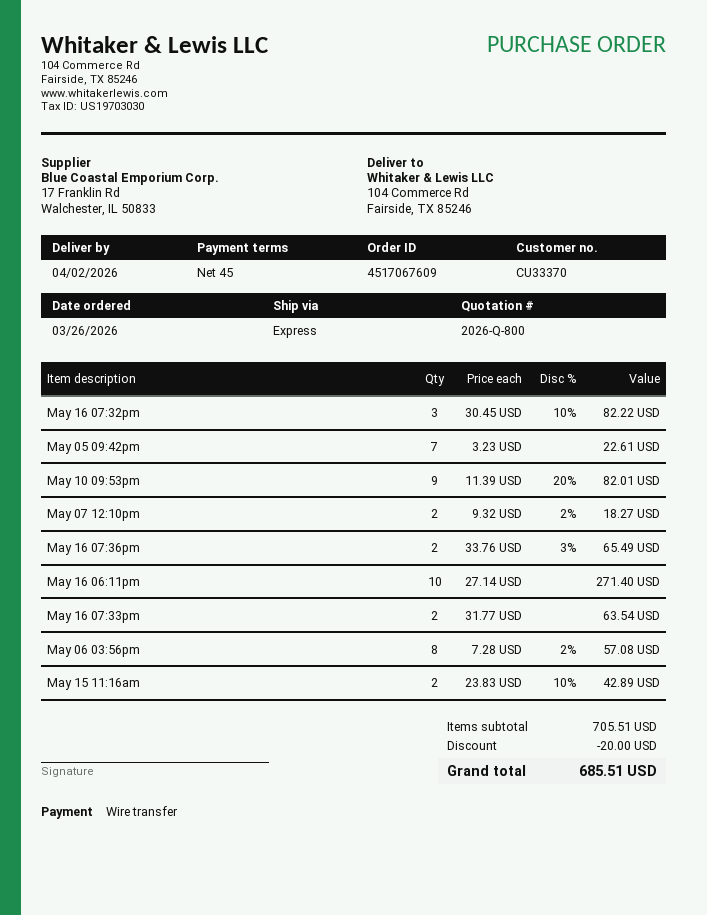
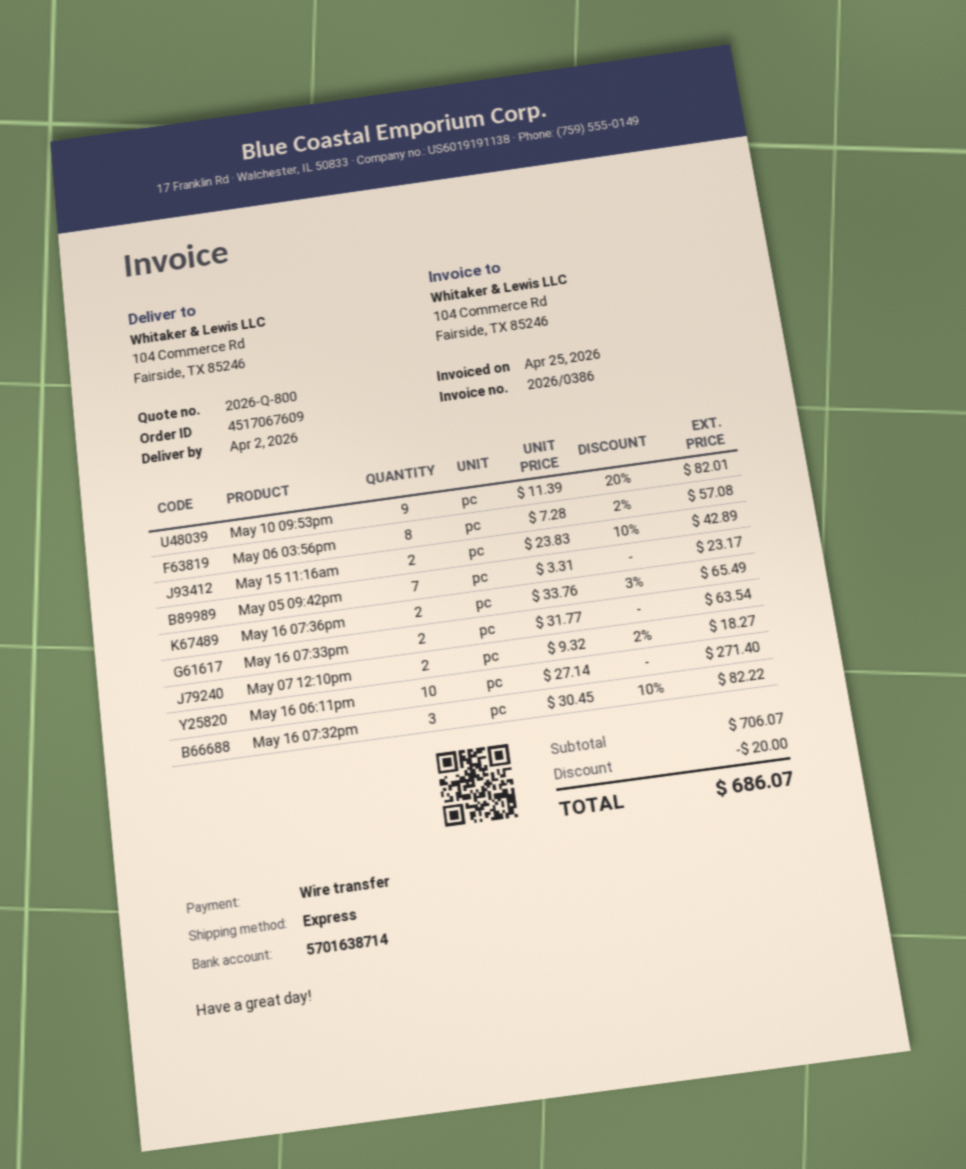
May 05 09:42pm: 7 x 3.23 = 22.61 -> 7 x 3.31 = 23.17
subtotal: 705.51 -> 706.07
total: 685.51 -> 686.07

